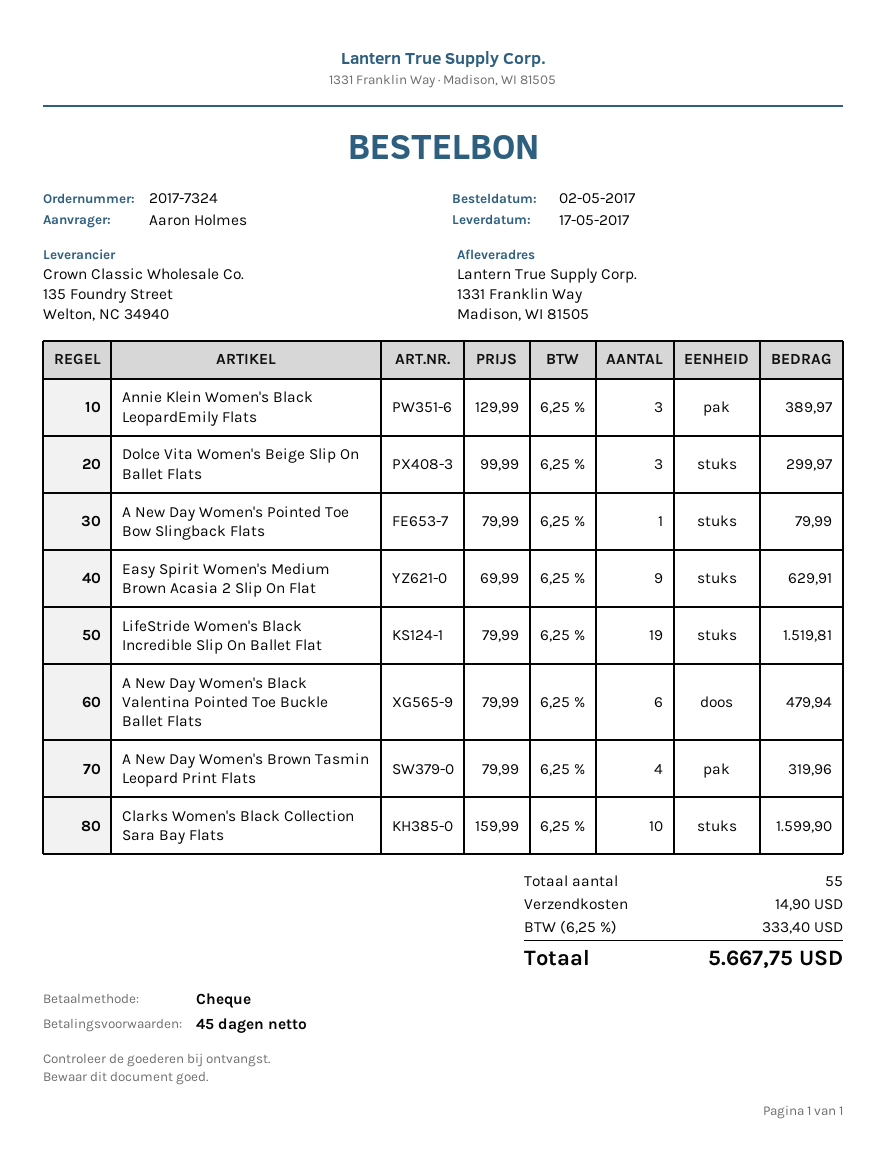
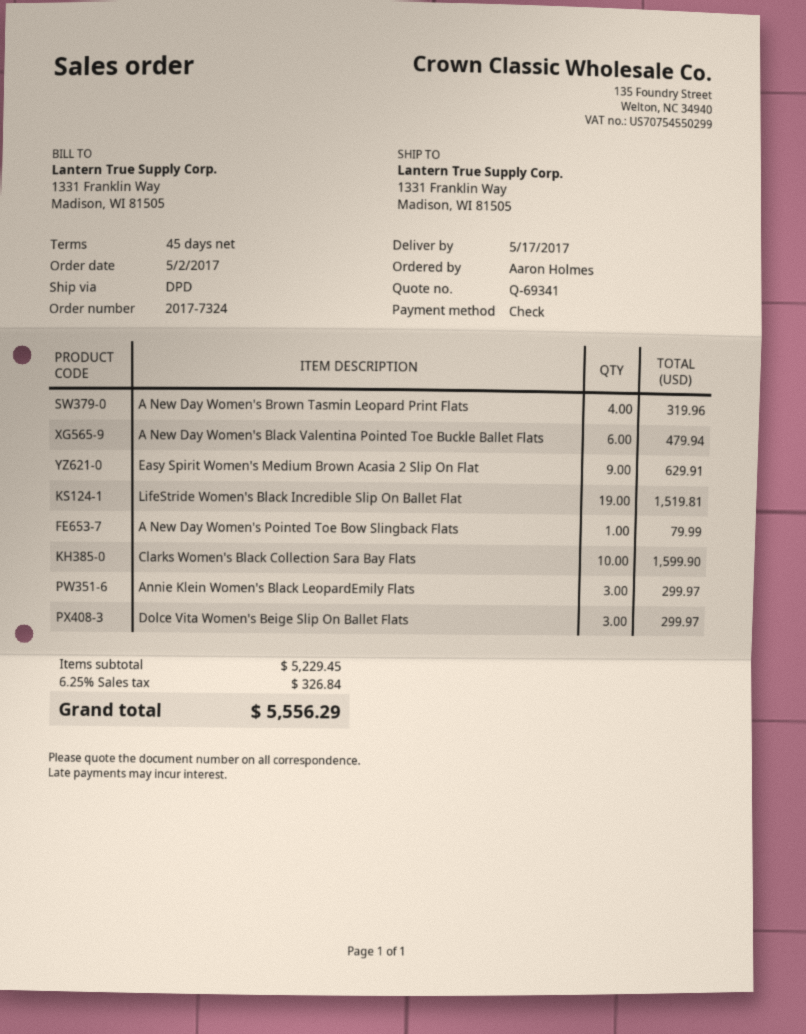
Annie Klein Women's Black LeopardEmily Flats: 3 for 389.97 -> 3 for 299.97
shipping: 14.90 -> none
tax: 6.25% = 333.40 -> 6.25% = 326.84
total: 5667.75 -> 5556.29

